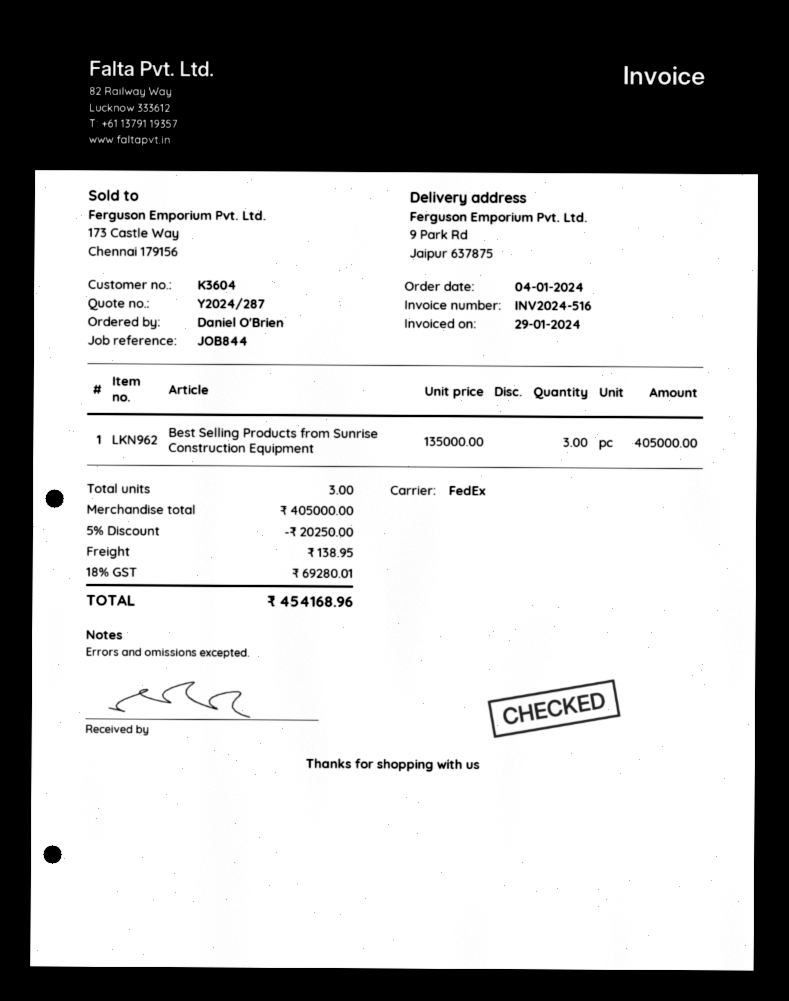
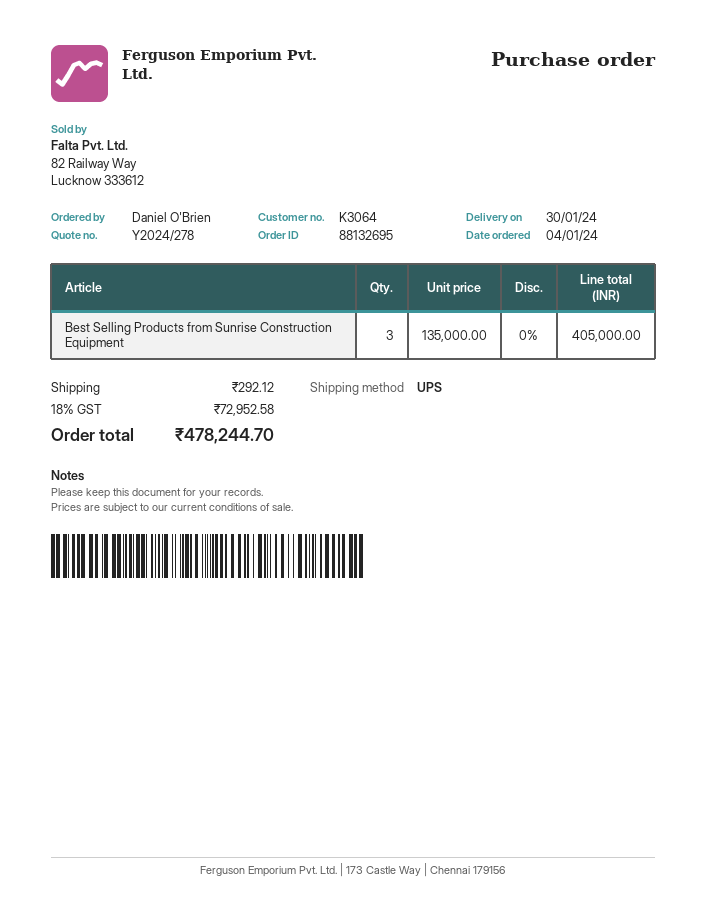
quote number: Y2024/287 -> Y2024/278
customer number: K3604 -> K3064
shipping method: FedEx -> UPS
discount: 5% = 20250.00 -> none
shipping: 138.95 -> 292.12
tax: 18% = 69280.01 -> 18% = 72952.58
total: 454168.96 -> 478244.70

